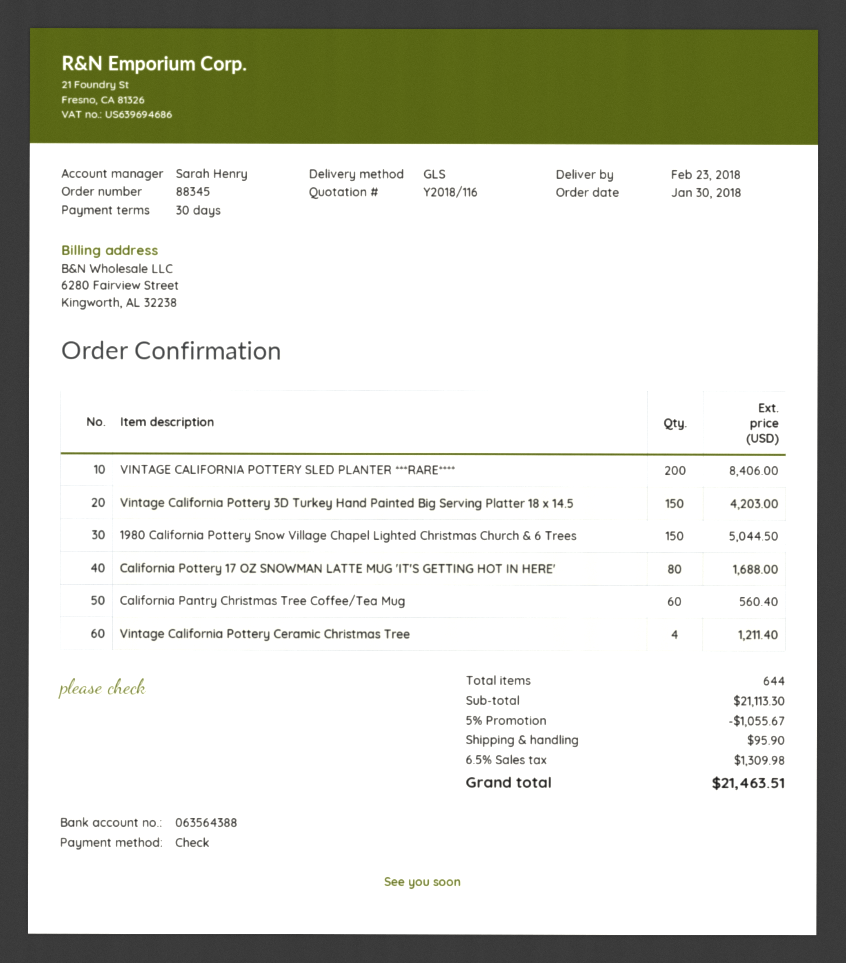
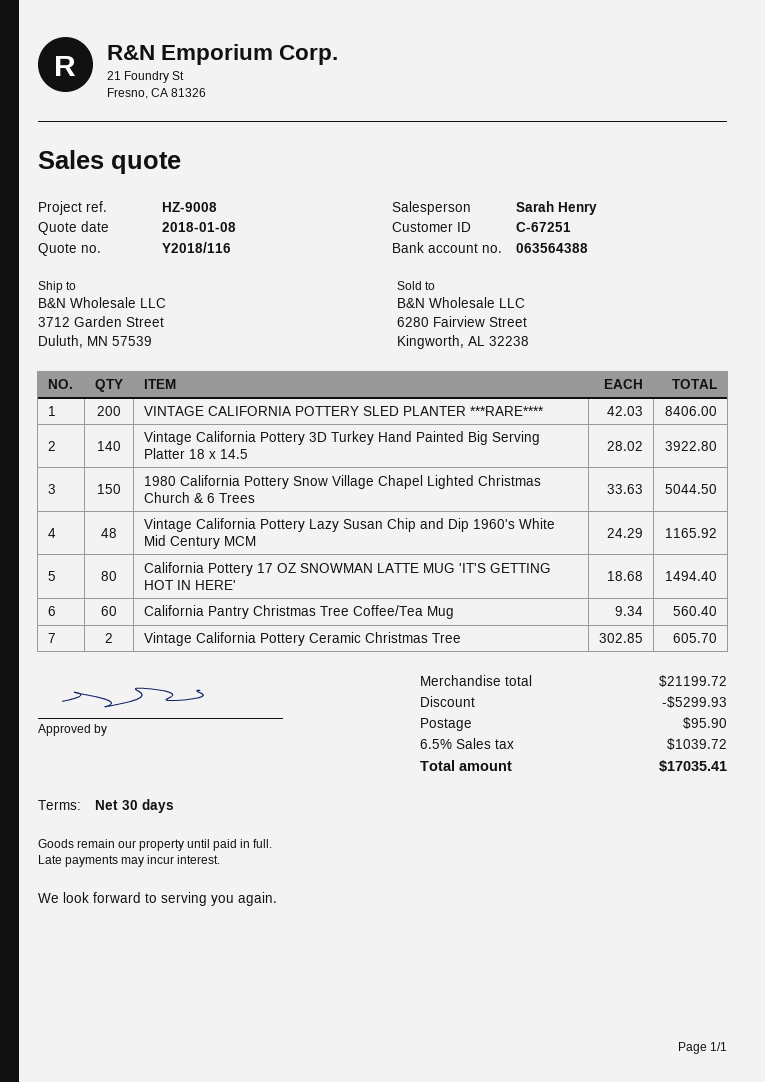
Vintage California Pottery 3D Turkey Hand Painted Big Serving Platter 18 x 14.5: 150 for 4203.00 -> 140 for 3922.80
California Pottery 17 OZ SNOWMAN LATTE MUG 'IT'S GETTING HOT IN HERE': 80 for 1688.00 -> 80 for 1494.40
Vintage California Pottery Ceramic Christmas Tree: 4 for 1211.40 -> 2 for 605.70
Vintage California Pottery Lazy Susan Chip and Dip 1960's White Mid Century MCM: none -> 48 for 1165.92
subtotal: 21113.30 -> 21199.72
discount: 1055.67 -> 5299.93
tax: 6.5% = 1309.98 -> 6.5% = 1039.72
total: 21463.51 -> 17035.41

